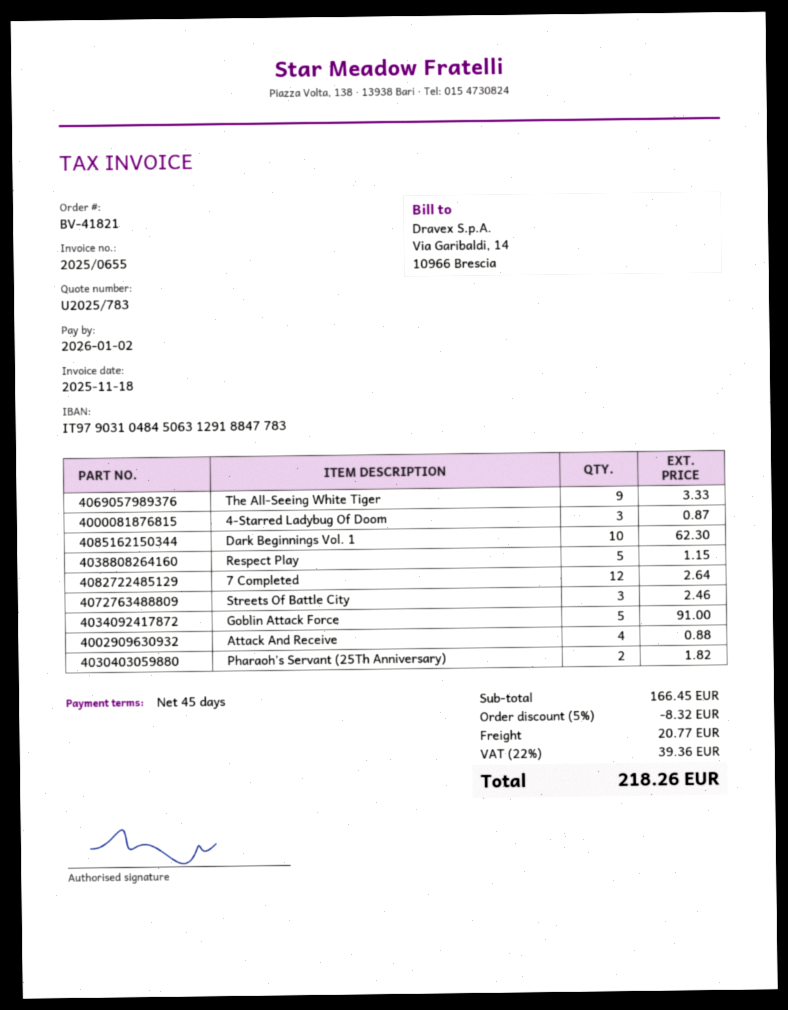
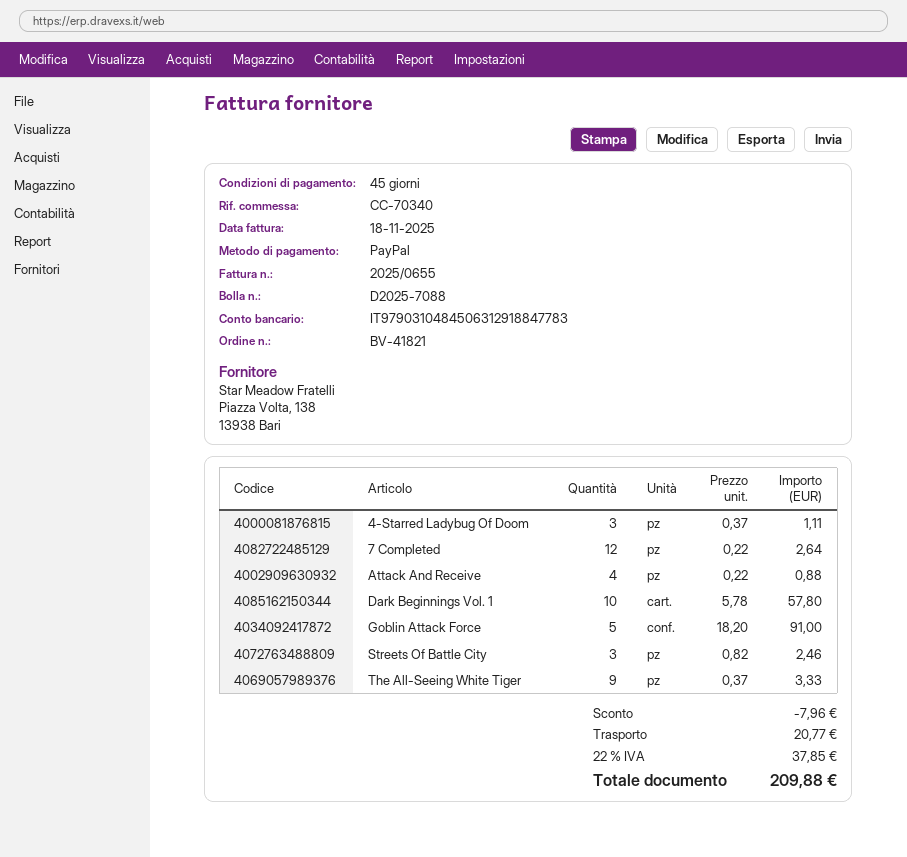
4-Starred Ladybug Of Doom: 3 for 0.87 -> 3 for 1.11
Dark Beginnings Vol. 1: 10 for 62.30 -> 10 for 57.80
Respect Play: 5 for 1.15 -> none
Pharaoh's Servant (25Th Anniversary): 2 for 1.82 -> none
discount: 8.32 -> 7.96
tax: 22% = 39.36 -> 22% = 37.85
total: 218.26 -> 209.88

